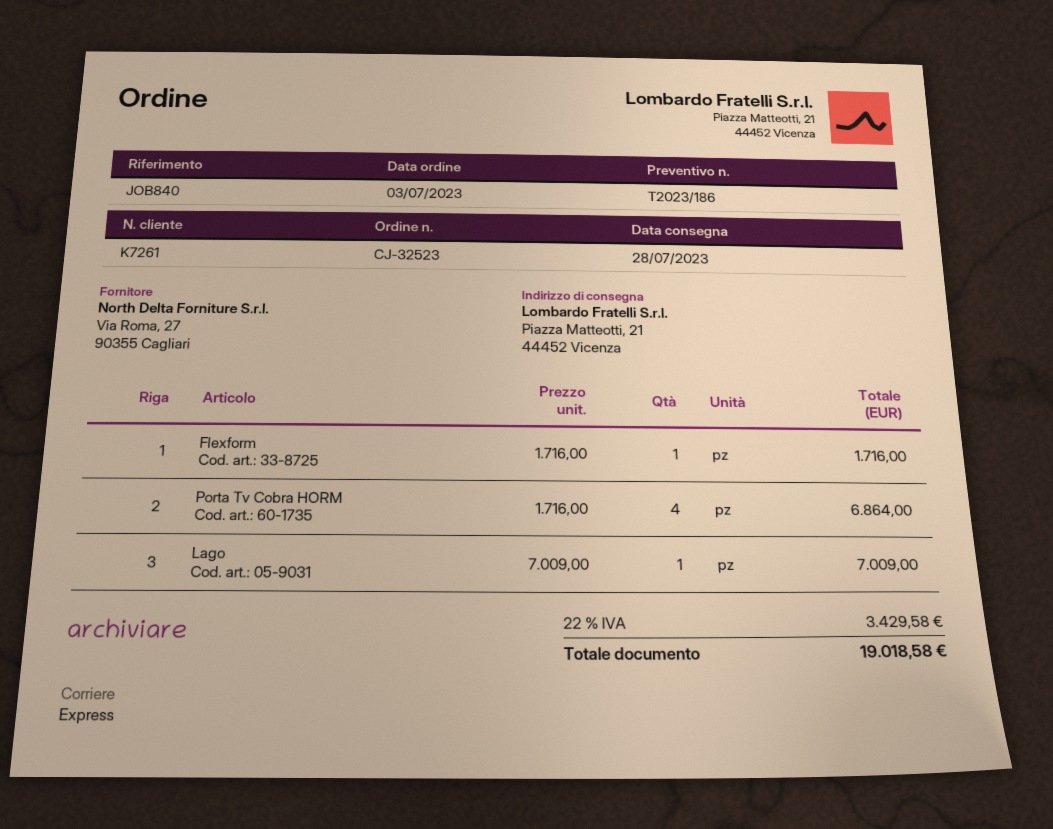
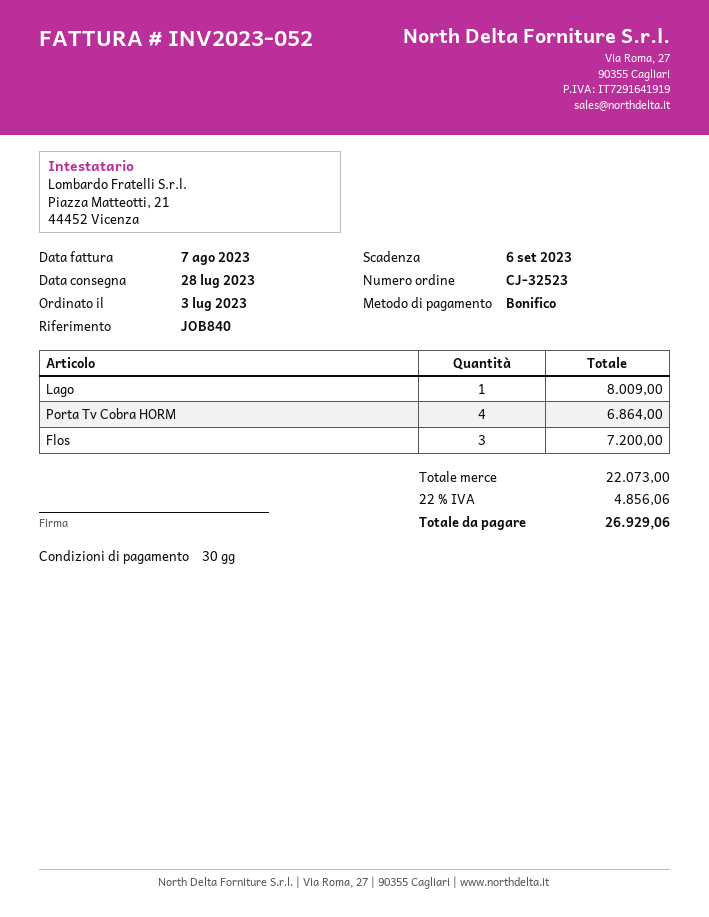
Flexform: 1 for 1716.00 -> none
Lago: 1 for 7009.00 -> 1 for 8009.00
Flos: none -> 3 for 7200.00
tax: 22% = 3429.58 -> 22% = 4856.06
total: 19018.58 -> 26929.06

